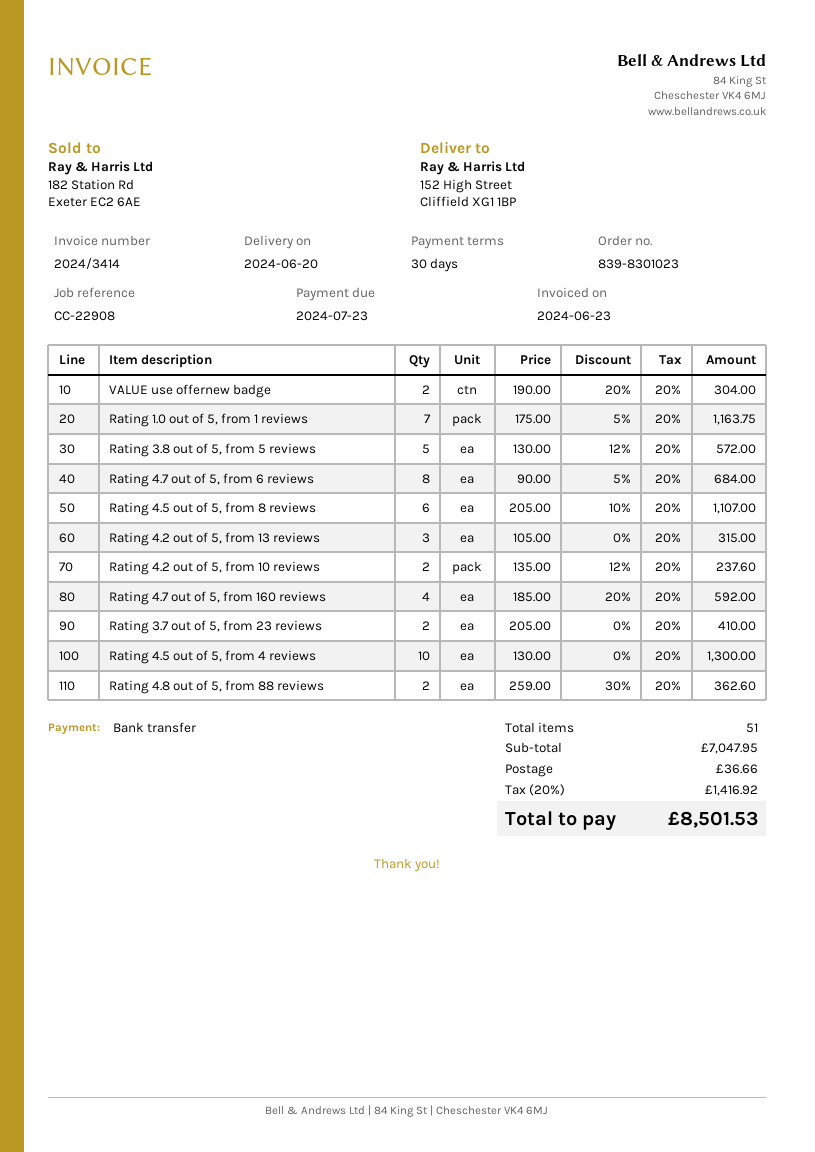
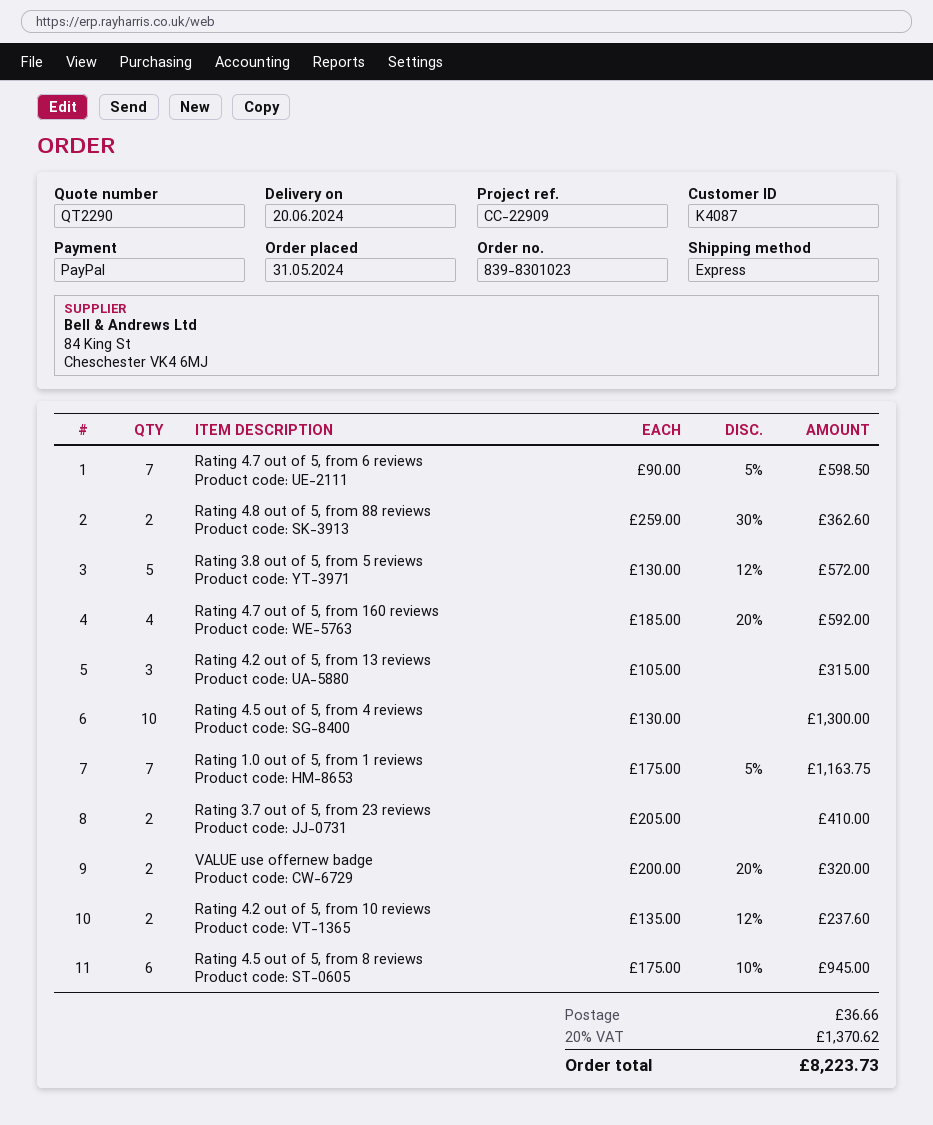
reference: CC-22908 -> CC-22909
payment method: bank transfer -> PayPal
VALUE use offernew badge: 2 x 190.00 - 20% = 304.00 -> 2 x 200.00 - 20% = 320.00
Rating 4.7 out of 5, from 6 reviews: 8 x 90.00 - 5% = 684.00 -> 7 x 90.00 - 5% = 598.50
Rating 4.5 out of 5, from 8 reviews: 6 x 205.00 - 10% = 1107.00 -> 6 x 175.00 - 10% = 945.00
tax: 20% = 1416.92 -> 20% = 1370.62
total: 8501.53 -> 8223.73

